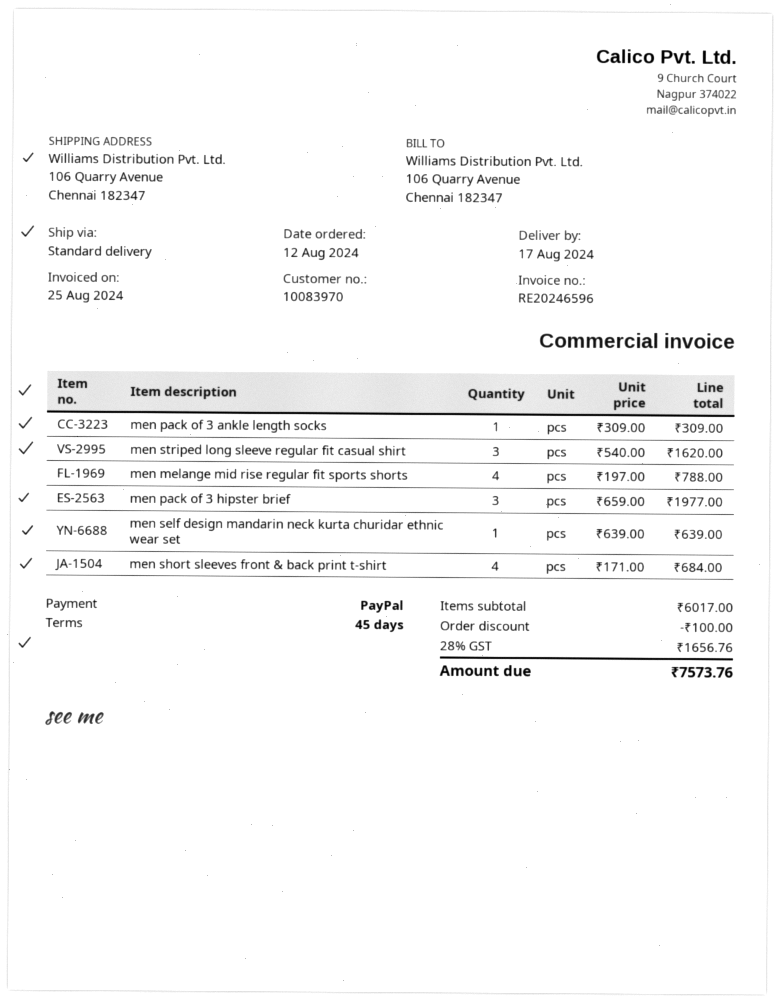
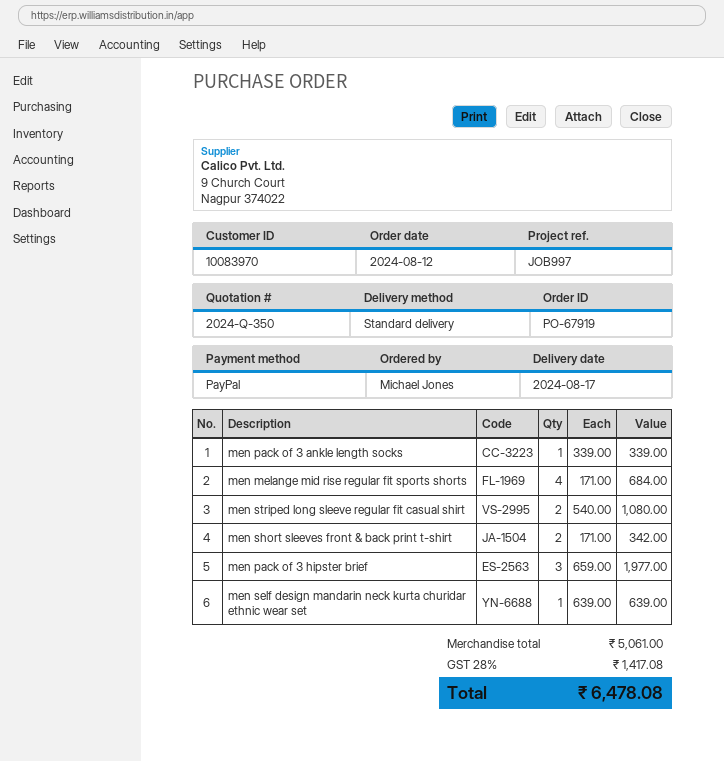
men pack of 3 ankle length socks: 1 x 309.00 = 309.00 -> 1 x 339.00 = 339.00
men striped long sleeve regular fit casual shirt: 3 x 540.00 = 1620.00 -> 2 x 540.00 = 1080.00
men melange mid rise regular fit sports shorts: 4 x 197.00 = 788.00 -> 4 x 171.00 = 684.00
men short sleeves front & back print t-shirt: 4 x 171.00 = 684.00 -> 2 x 171.00 = 342.00
subtotal: 6017.00 -> 5061.00
discount: 100.00 -> none
tax: 28% = 1656.76 -> 28% = 1417.08
total: 7573.76 -> 6478.08

